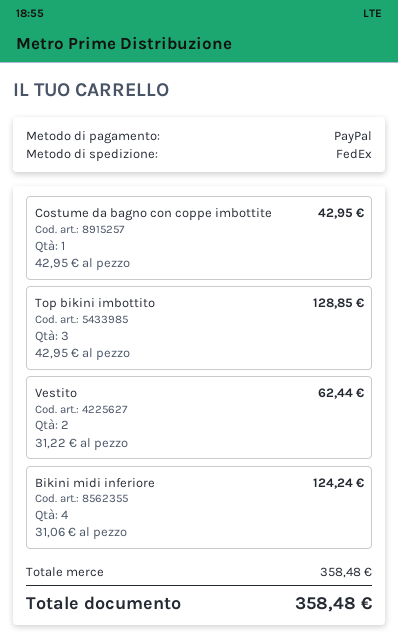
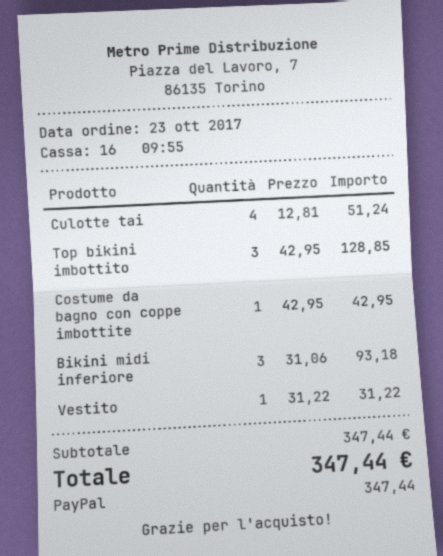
Vestito: 2 x 31.22 = 62.44 -> 1 x 31.22 = 31.22
Bikini midi inferiore: 4 x 31.06 = 124.24 -> 3 x 31.06 = 93.18
Culotte tai: none -> 4 x 12.81 = 51.24
subtotal: 358.48 -> 347.44
total: 358.48 -> 347.44

